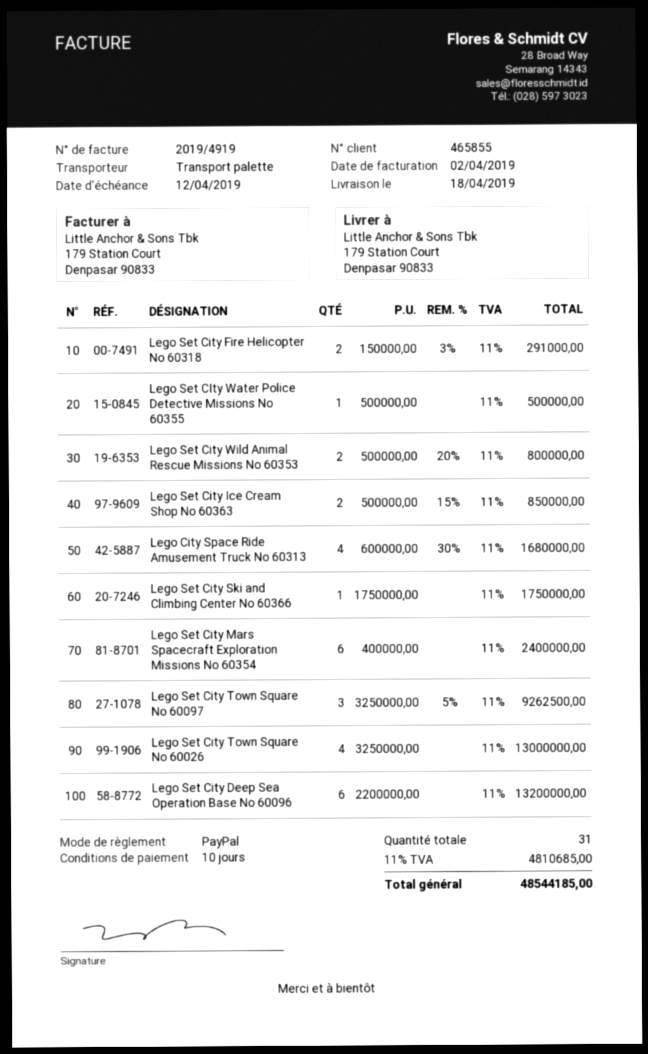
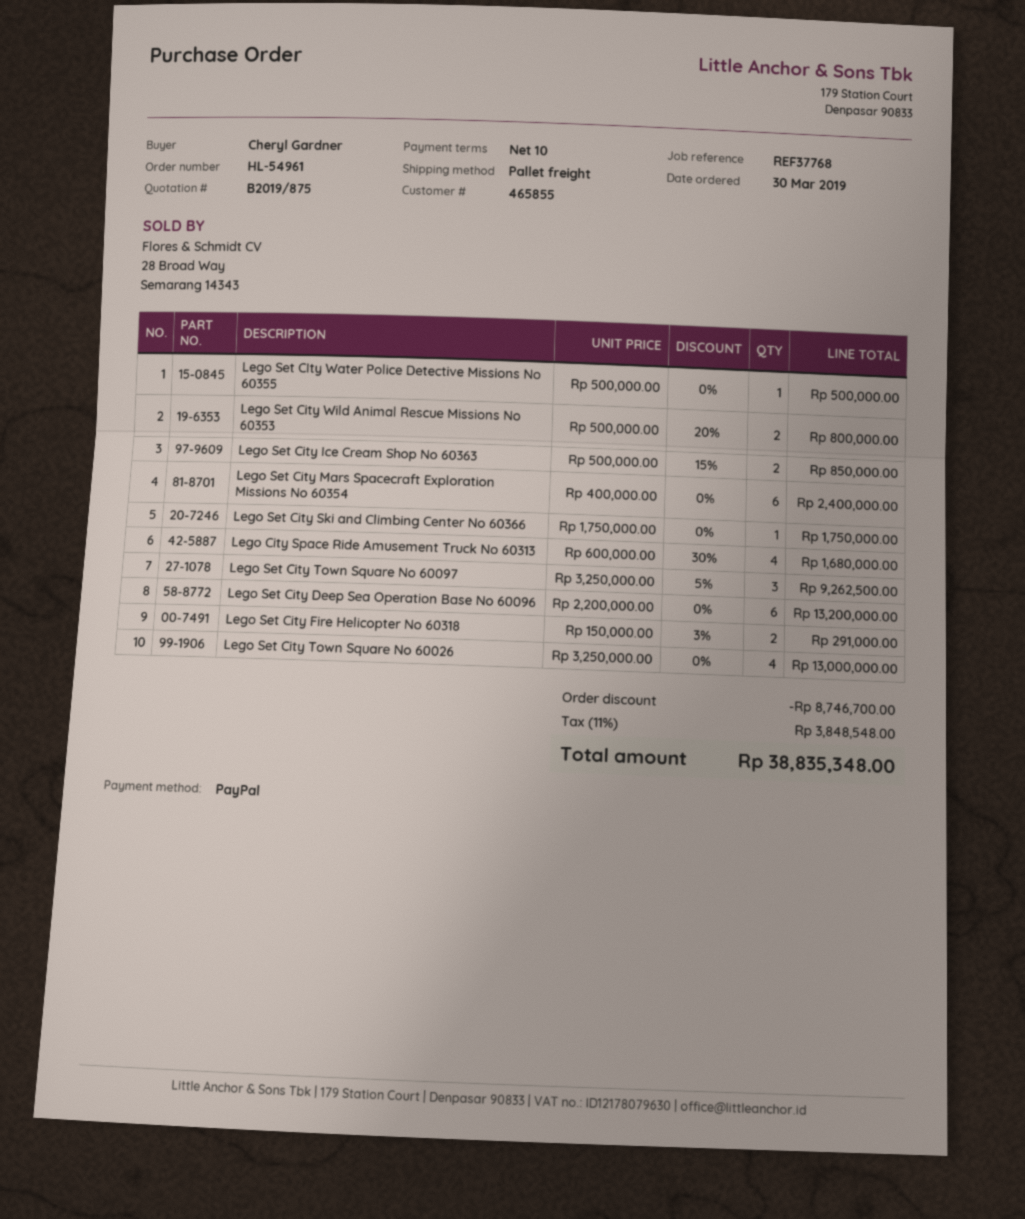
discount: none -> 8746700.00
tax: 11% = 4810685.00 -> 11% = 3848548.00
total: 48544185.00 -> 38835348.00

